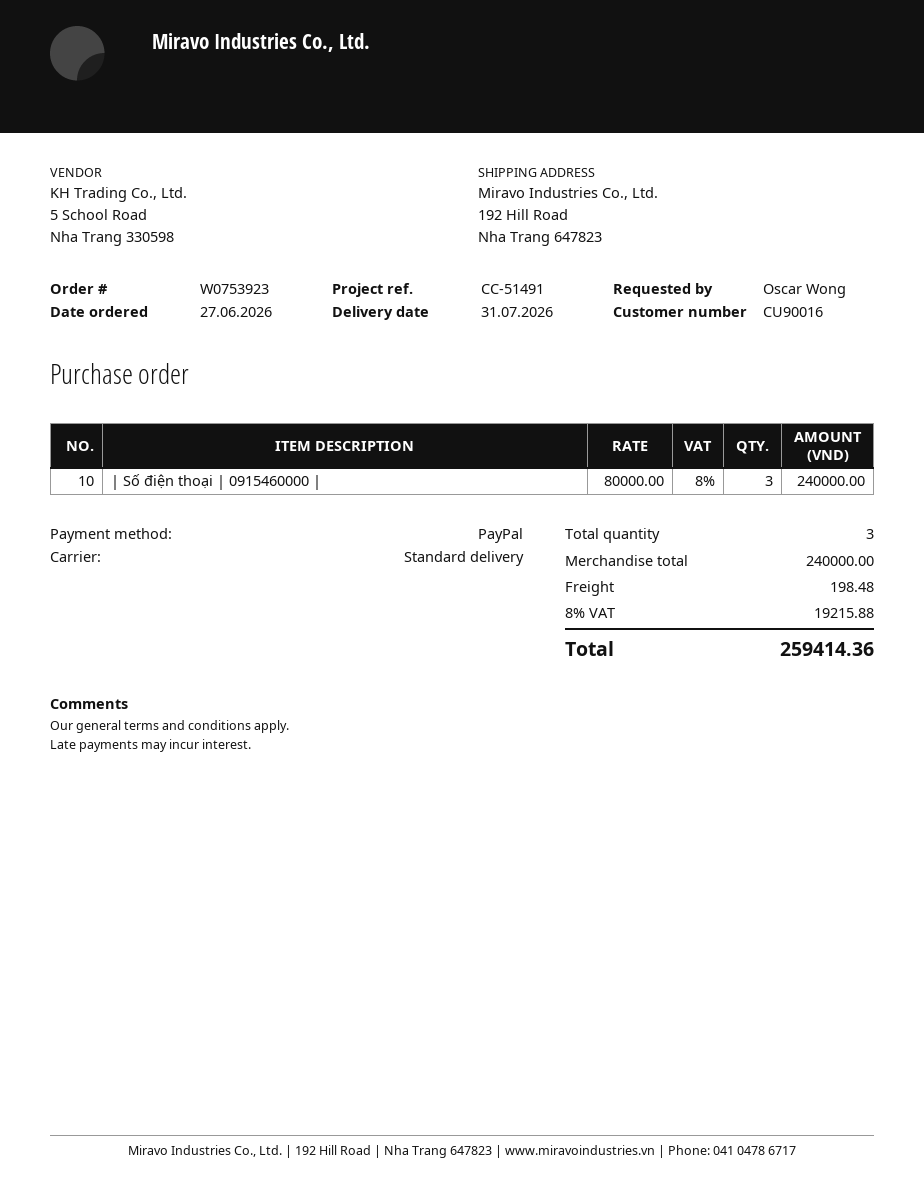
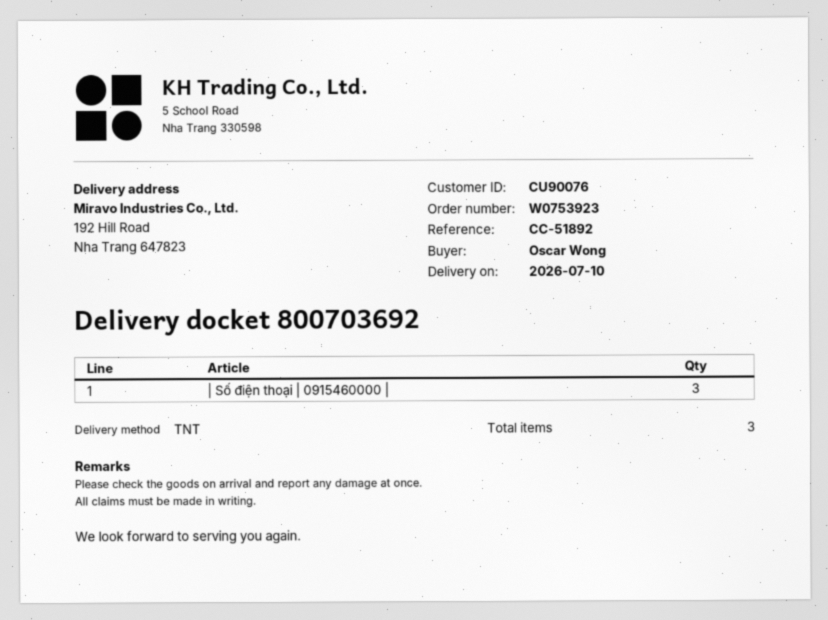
delivery date: 2026-07-31 -> 2026-07-10
customer number: CU90016 -> CU90076
reference: CC-51491 -> CC-51892
shipping method: standard -> TNT

